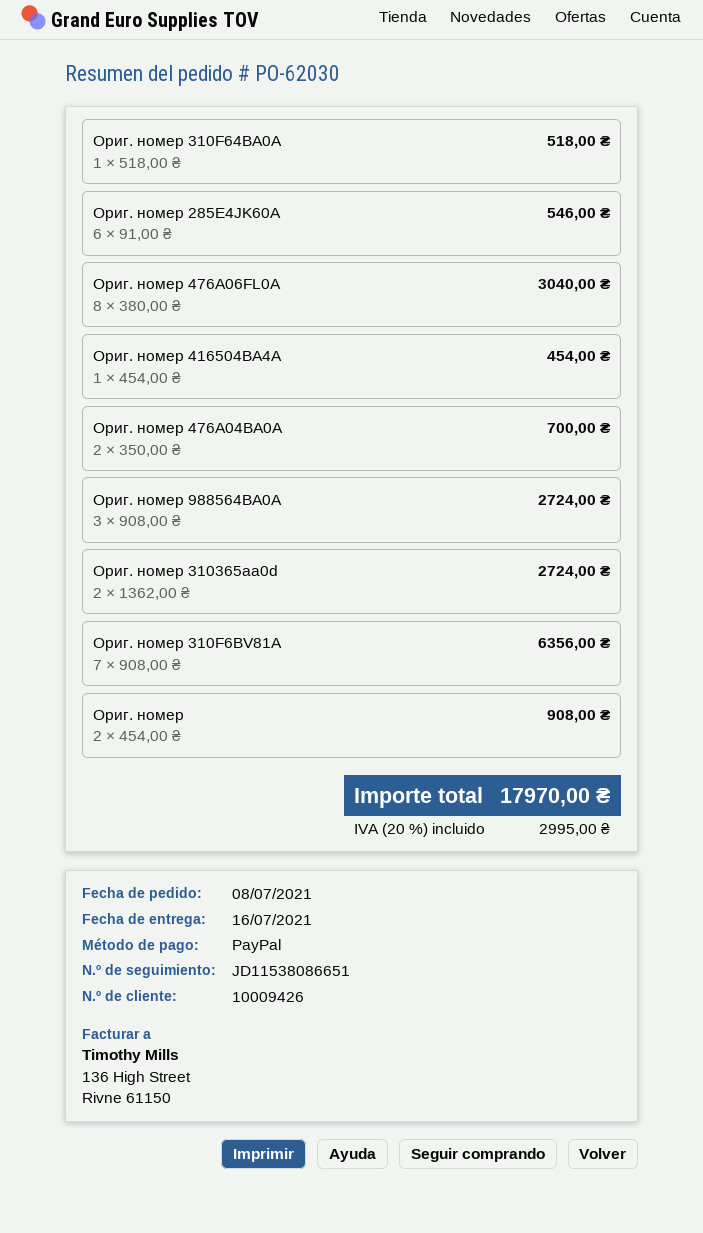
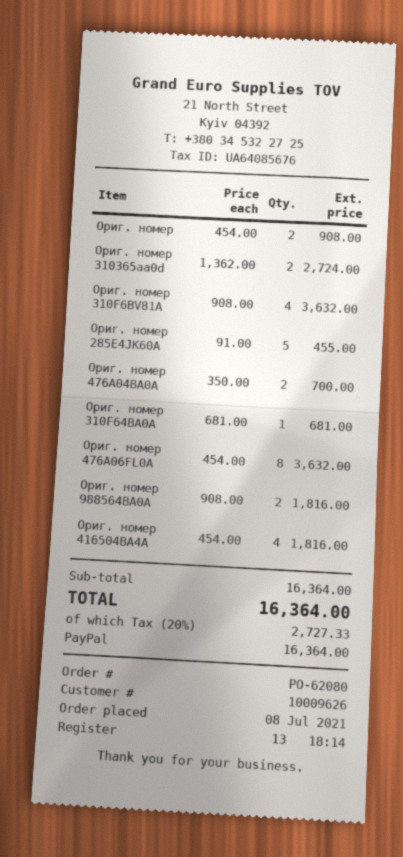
order number: PO-62030 -> PO-62080
customer number: 10009426 -> 10009626
Ориг. номер 310F64BA0A: 1 x 518.00 = 518.00 -> 1 x 681.00 = 681.00
Ориг. номер 285E4JK60A: 6 x 91.00 = 546.00 -> 5 x 91.00 = 455.00
Ориг. номер 476A06FL0A: 8 x 380.00 = 3040.00 -> 8 x 454.00 = 3632.00
Ориг. номер 416504BA4A: 1 x 454.00 = 454.00 -> 4 x 454.00 = 1816.00
Ориг. номер 988564BA0A: 3 x 908.00 = 2724.00 -> 2 x 908.00 = 1816.00
Ориг. номер 310F6BV81A: 7 x 908.00 = 6356.00 -> 4 x 908.00 = 3632.00
tax: 20% = 2995.00 -> 20% = 2727.33
total: 17970.00 -> 16364.00

